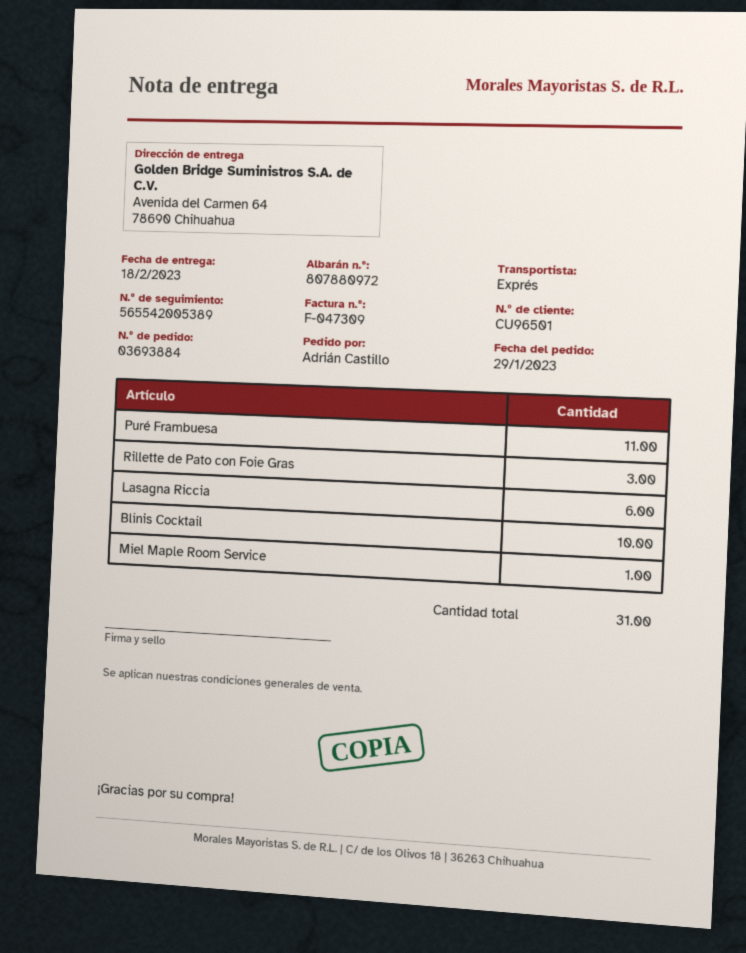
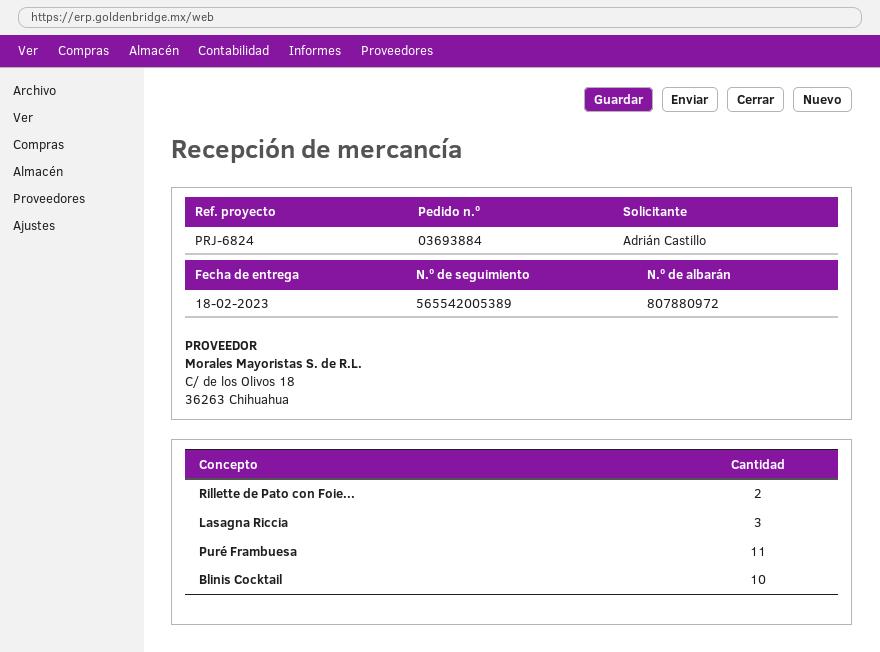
Rillette de Pato con Foie Gras: 3 -> 2
Lasagna Riccia: 6 -> 3
Miel Maple Room Service: 1 -> none

